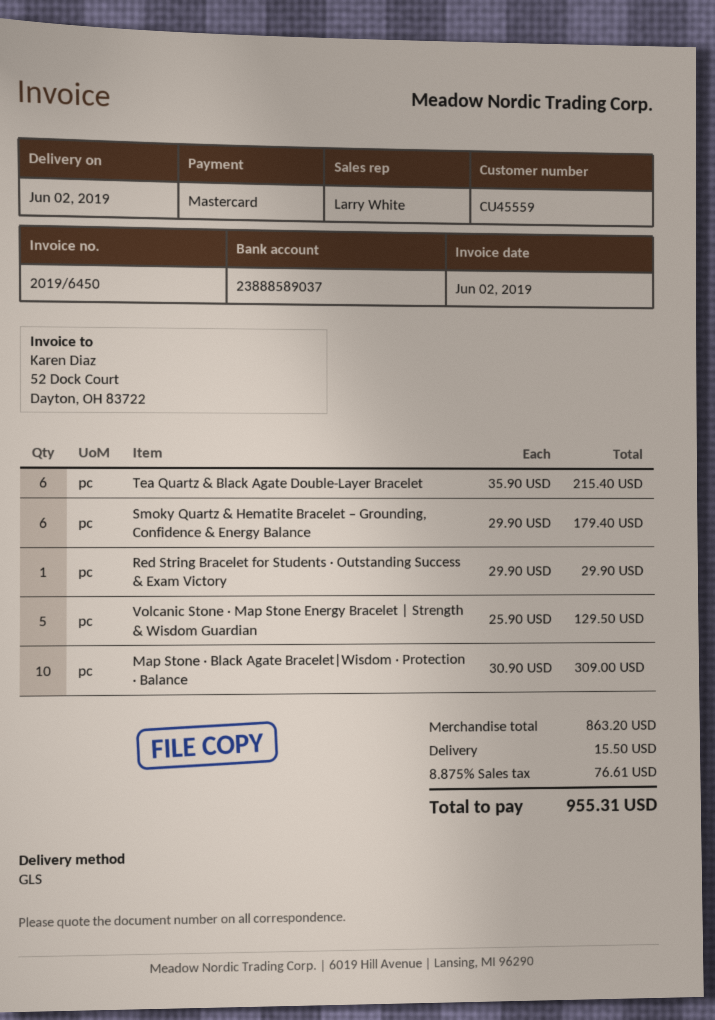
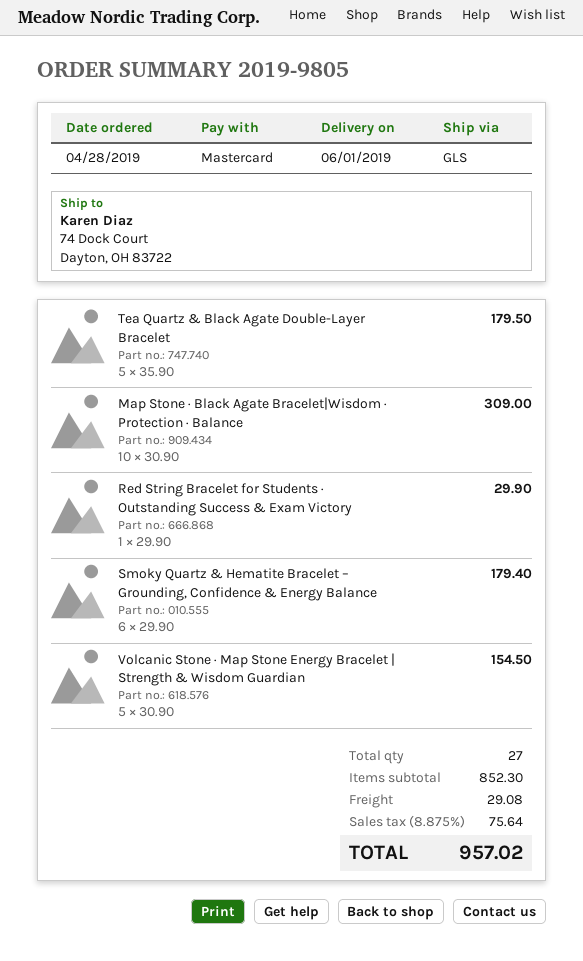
delivery date: 2019-06-02 -> 2019-06-01
Tea Quartz & Black Agate Double-Layer Bracelet: 6 x 35.90 = 215.40 -> 5 x 35.90 = 179.50
Volcanic Stone · Map Stone Energy Bracelet | Strength & Wisdom Guardian: 5 x 25.90 = 129.50 -> 5 x 30.90 = 154.50
subtotal: 863.20 -> 852.30
shipping: 15.50 -> 29.08
tax: 8.875% = 76.61 -> 8.875% = 75.64
total: 955.31 -> 957.02

